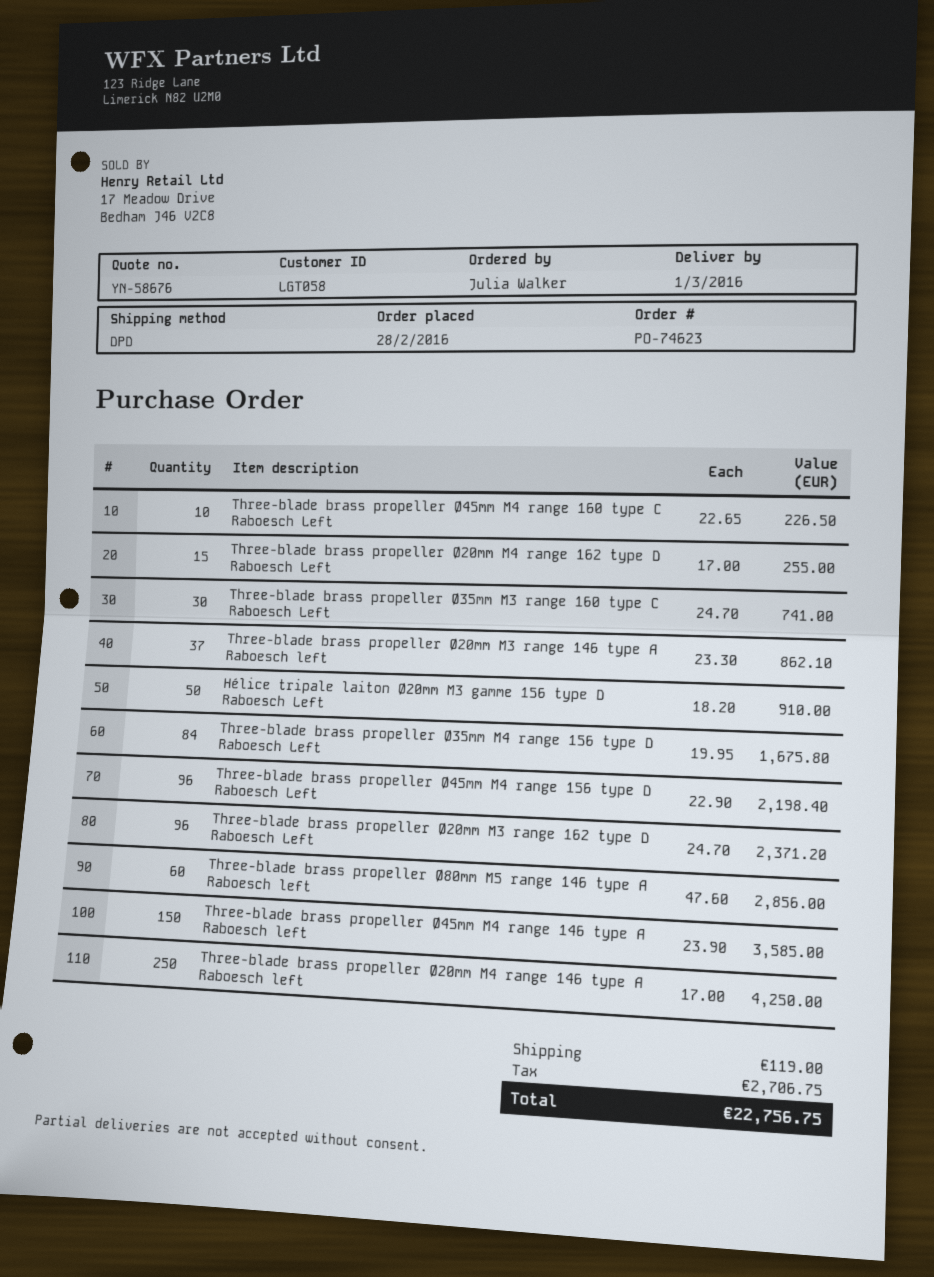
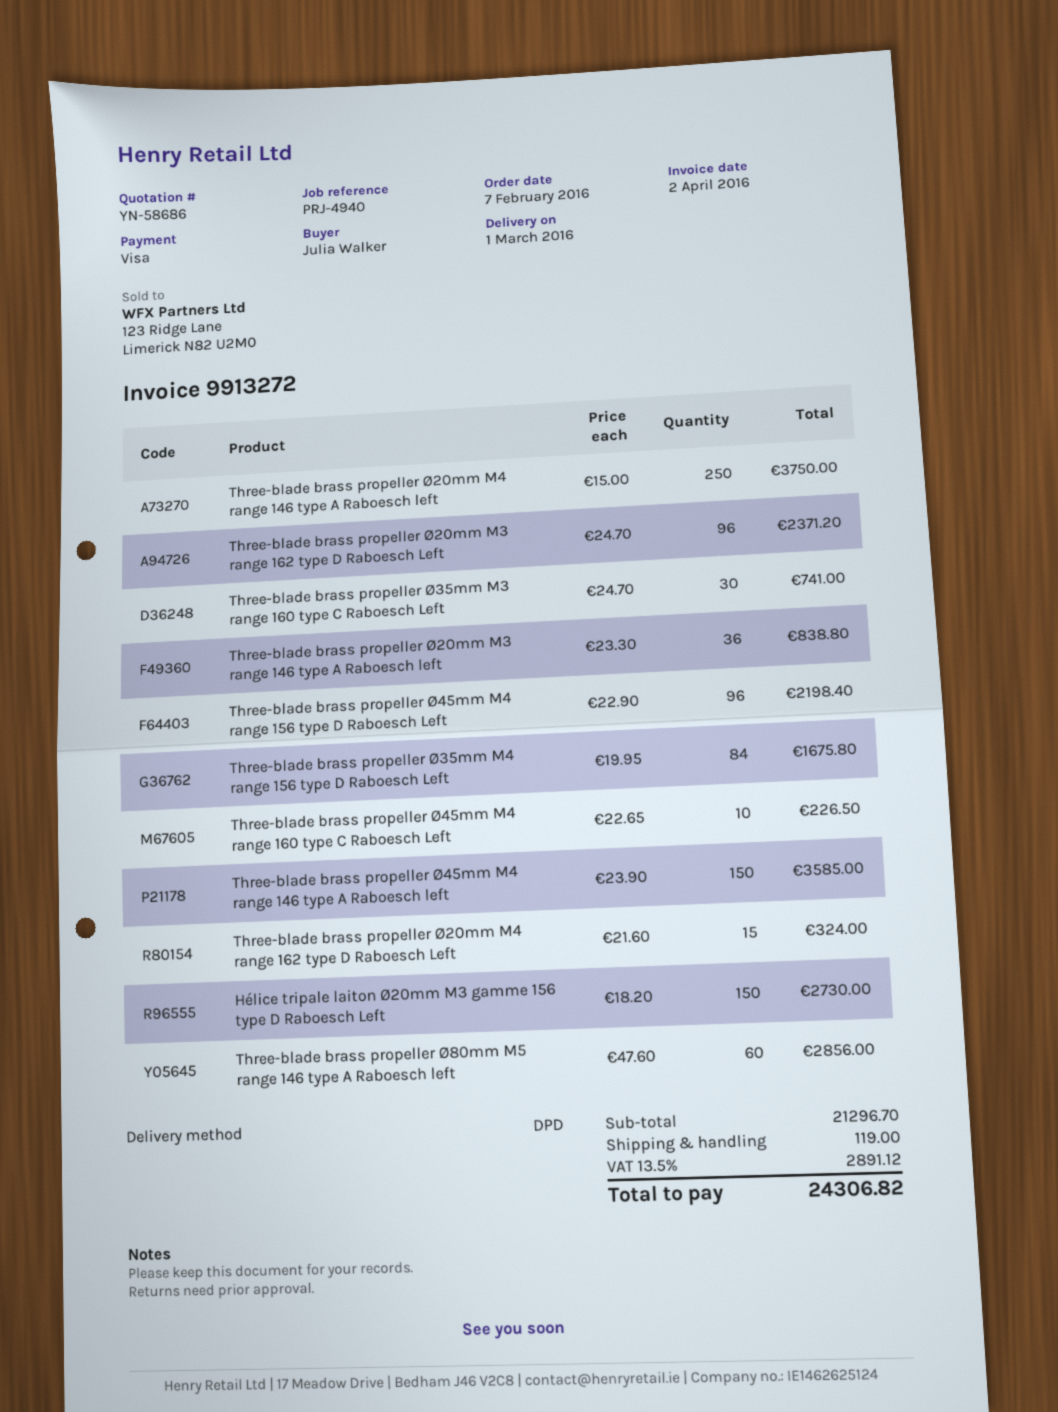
quote number: YN-58676 -> YN-58686
order date: 2016-02-28 -> 2016-02-07
Three-blade brass propeller Ø20mm M4 range 162 type D Raboesch Left: 15 x 17.00 = 255.00 -> 15 x 21.60 = 324.00
Three-blade brass propeller Ø20mm M3 range 146 type A Raboesch left: 37 x 23.30 = 862.10 -> 36 x 23.30 = 838.80
Hélice tripale laiton Ø20mm M3 gamme 156 type D Raboesch Left: 50 x 18.20 = 910.00 -> 150 x 18.20 = 2730.00
Three-blade brass propeller Ø20mm M4 range 146 type A Raboesch left: 250 x 17.00 = 4250.00 -> 250 x 15.00 = 3750.00
tax: 2706.75 -> 2891.12
total: 22756.75 -> 24306.82

